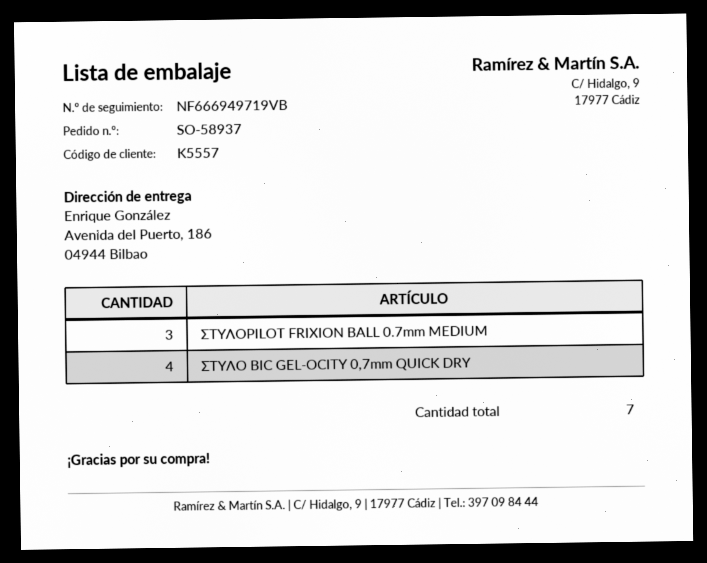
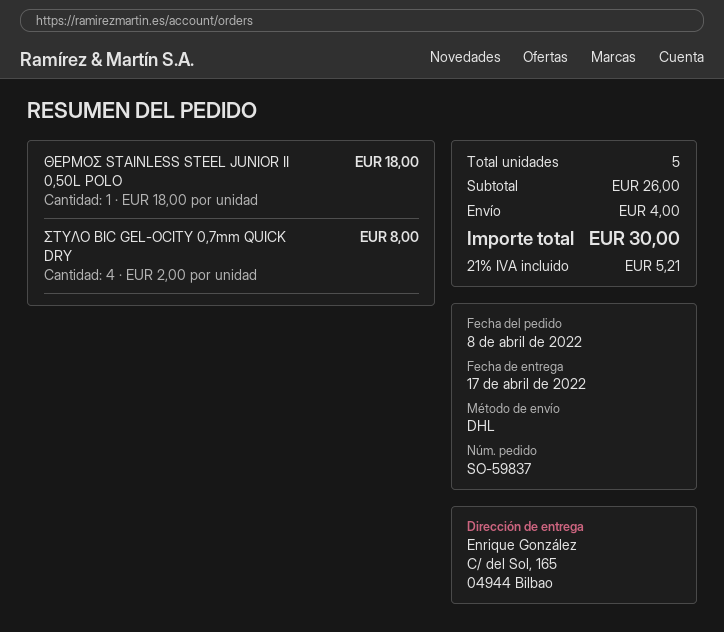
order number: SO-58937 -> SO-59837
ship to: Avenida del Puerto, 186, 04944 Bilbao -> C/ del Sol, 165, 04944 Bilbao
ΣΤΥΛΟPILOT FRIXION BALL 0.7mm MEDIUM: 3 -> none
ΘΕΡΜΟΣ STAINLESS STEEL JUNIOR ΙΙ 0,50L POLO: none -> 1
total quantity: 7 -> 5

